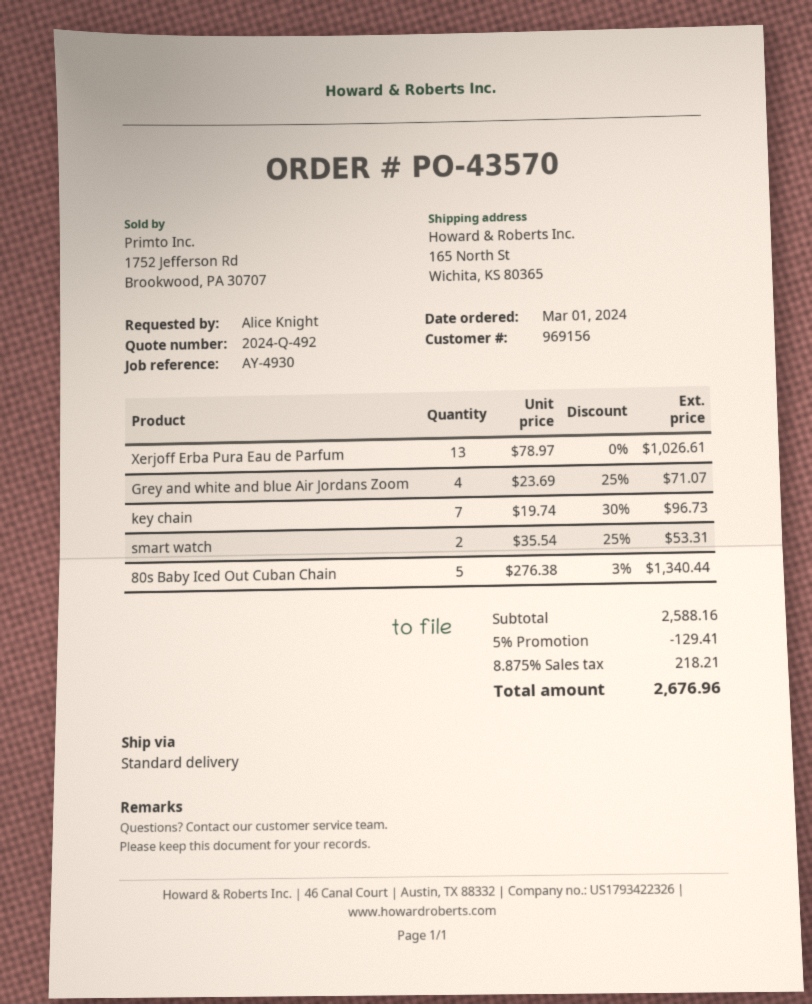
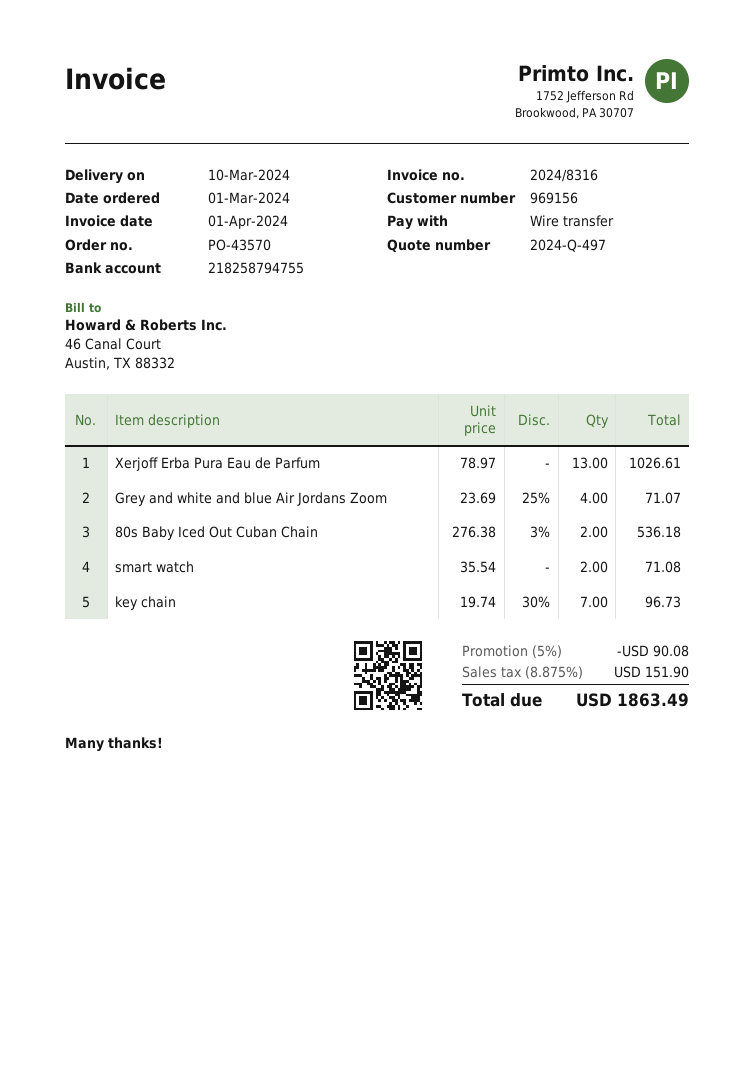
quote number: 2024-Q-492 -> 2024-Q-497
smart watch: 2 x 35.54 - 25% = 53.31 -> 2 x 35.54 = 71.08
80s Baby Iced Out Cuban Chain: 5 x 276.38 - 3% = 1340.44 -> 2 x 276.38 - 3% = 536.18
discount: 5% = 129.41 -> 5% = 90.08
tax: 8.875% = 218.21 -> 8.875% = 151.90
total: 2676.96 -> 1863.49

